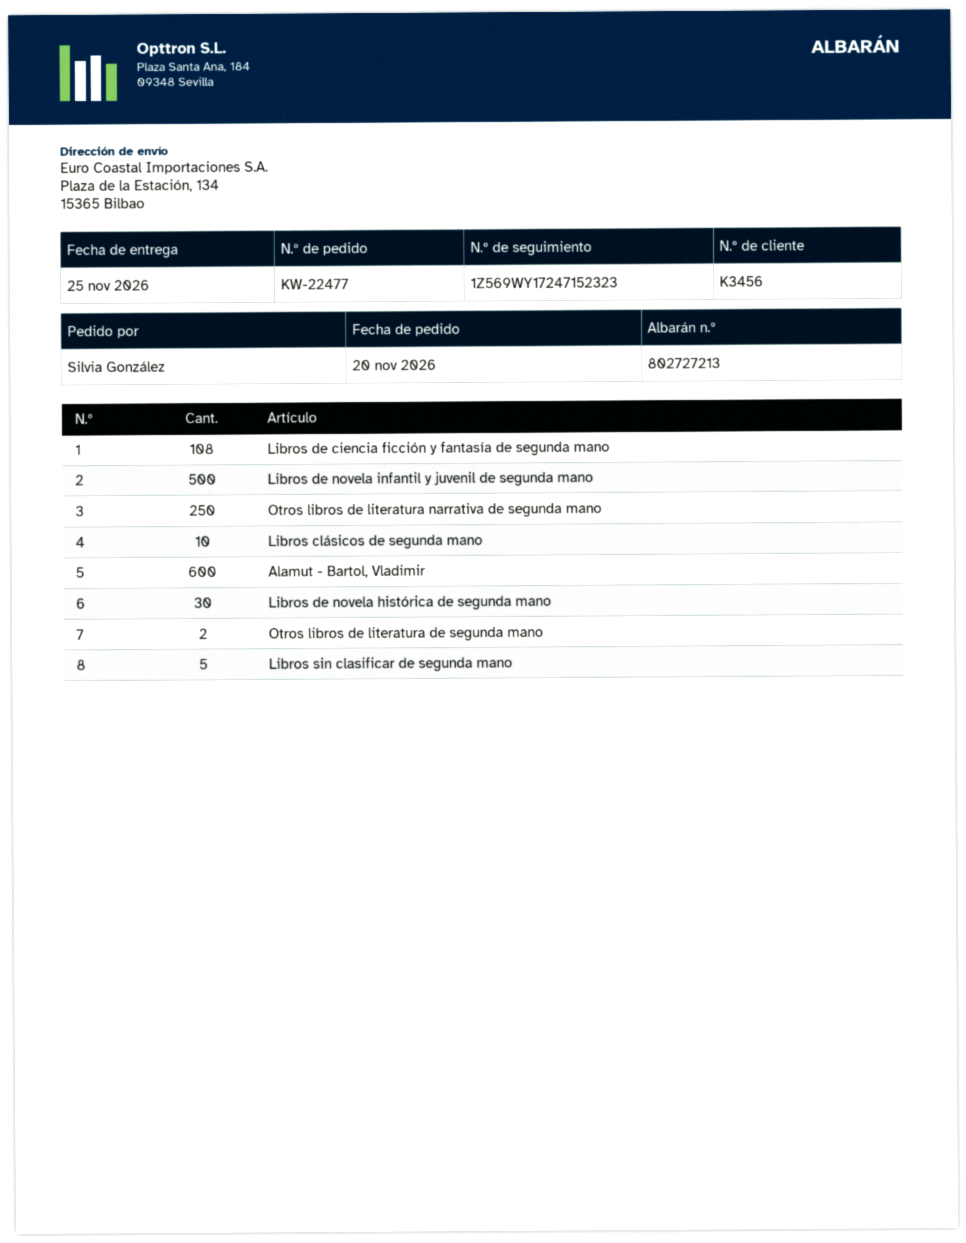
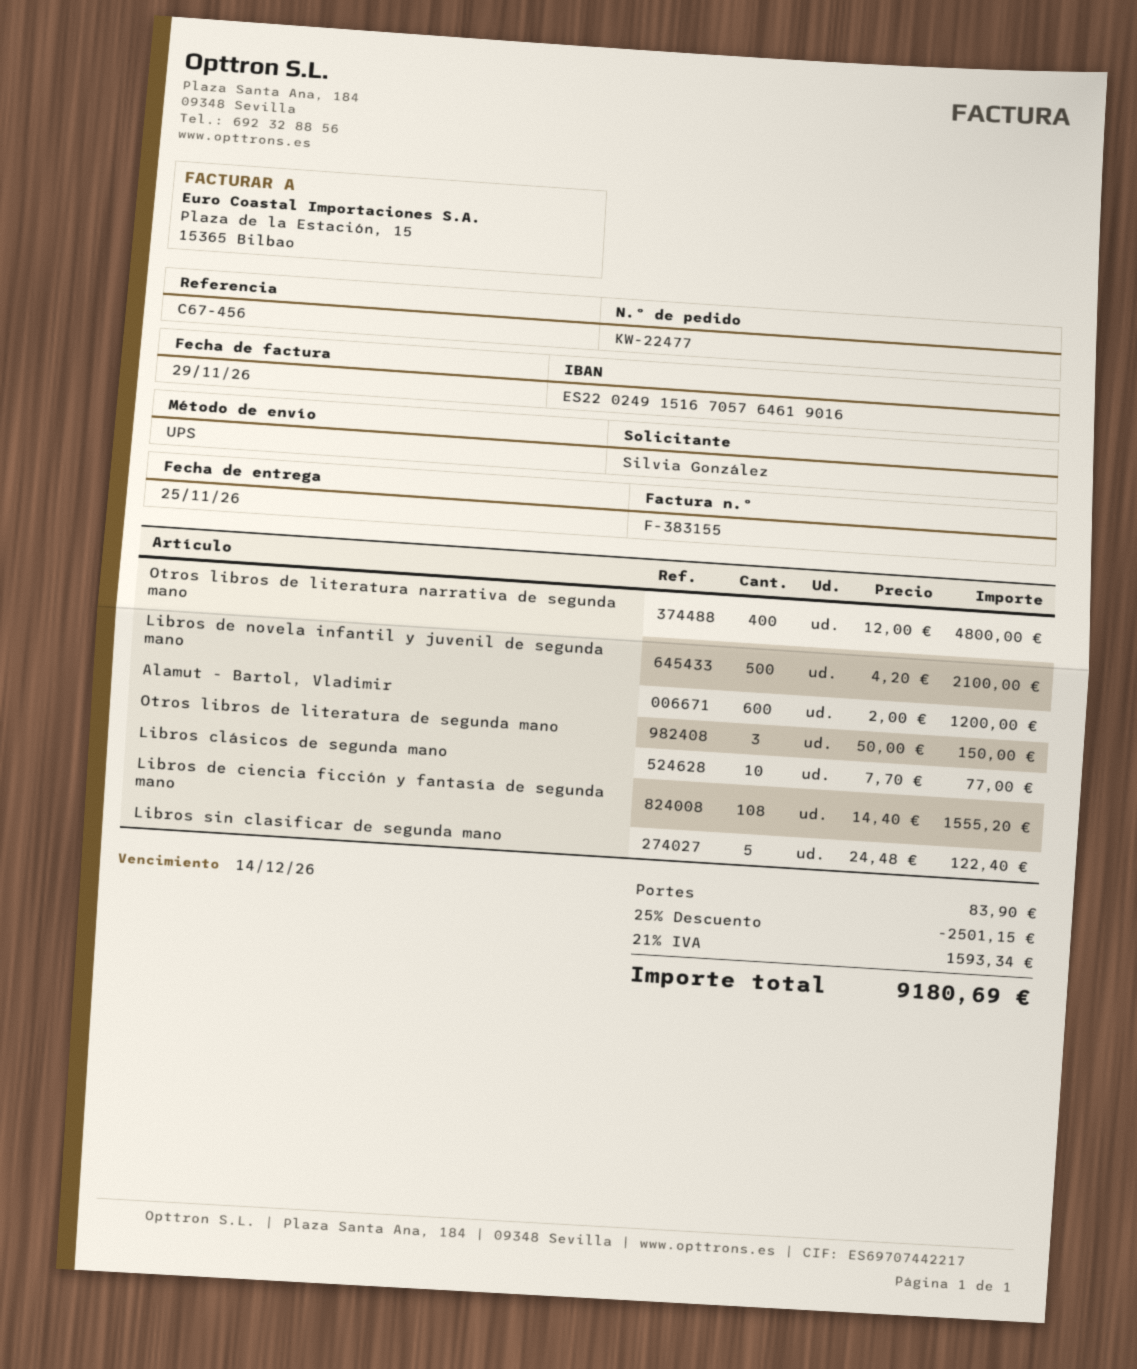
Otros libros de literatura narrativa de segunda mano: 250 -> 400
Libros de novela histórica de segunda mano: 30 -> none
Otros libros de literatura de segunda mano: 2 -> 3

